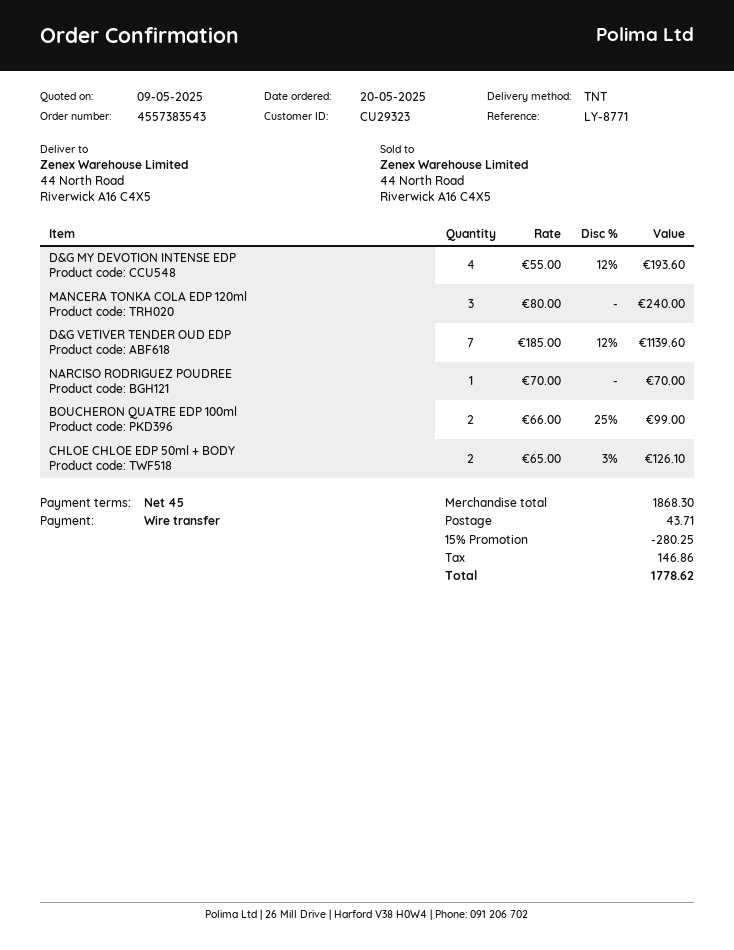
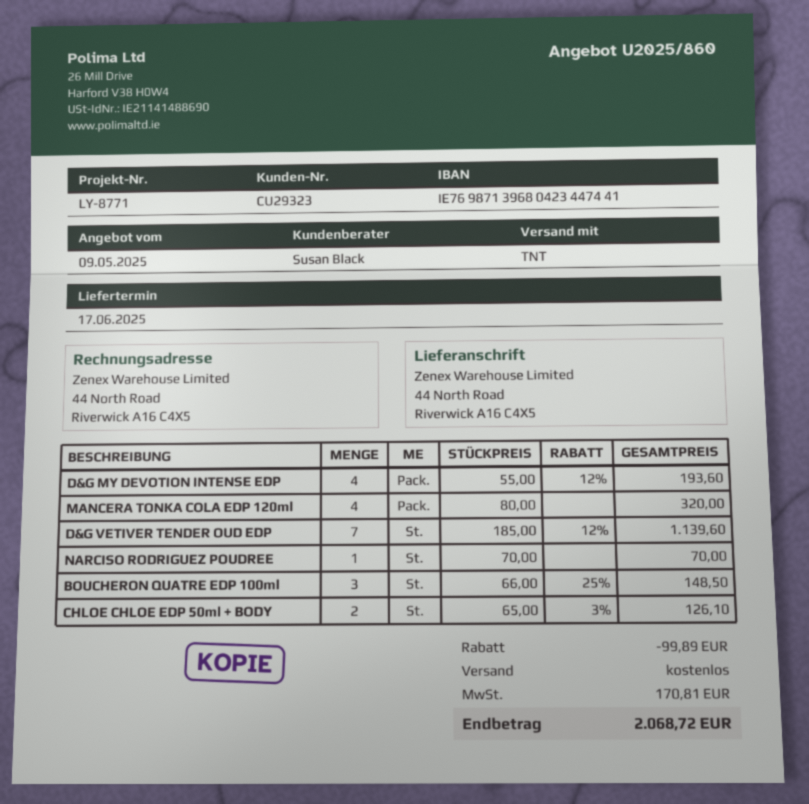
MANCERA TONKA COLA EDP 120ml: 3 x 80.00 = 240.00 -> 4 x 80.00 = 320.00
BOUCHERON QUATRE EDP 100ml: 2 x 66.00 - 25% = 99.00 -> 3 x 66.00 - 25% = 148.50
discount: 280.25 -> 99.89
shipping: 43.71 -> 0.00
tax: 146.86 -> 170.81
total: 1778.62 -> 2068.72

